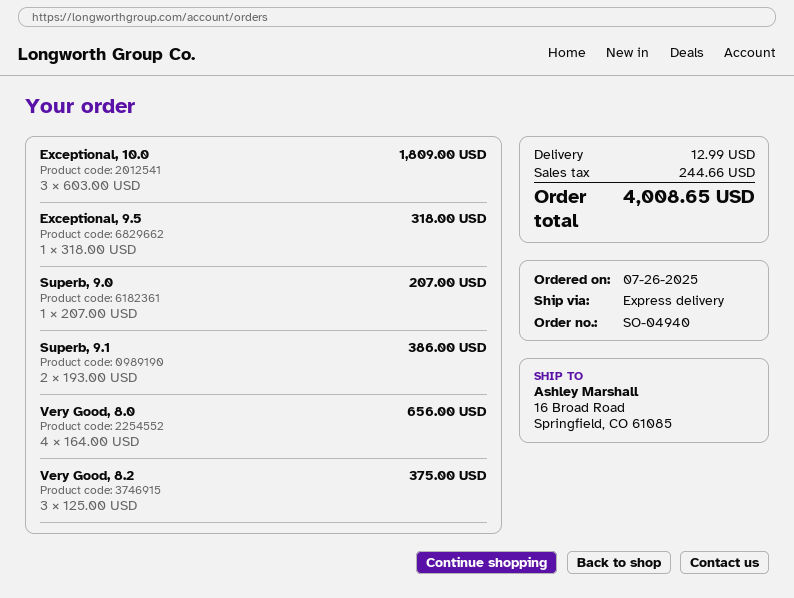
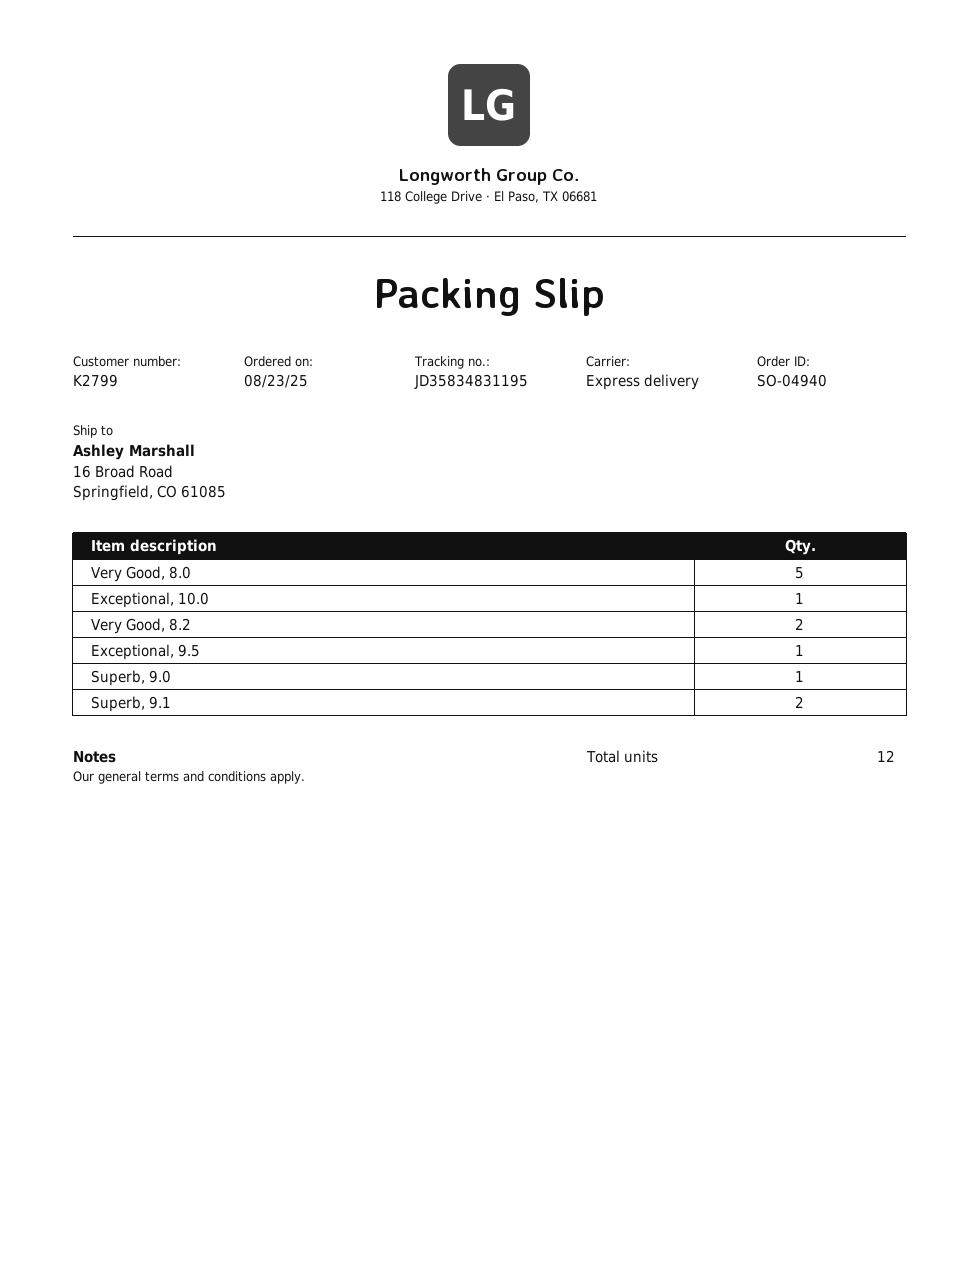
order date: 2025-07-26 -> 2025-08-23
Exceptional, 10.0: 3 -> 1
Very Good, 8.0: 4 -> 5
Very Good, 8.2: 3 -> 2

